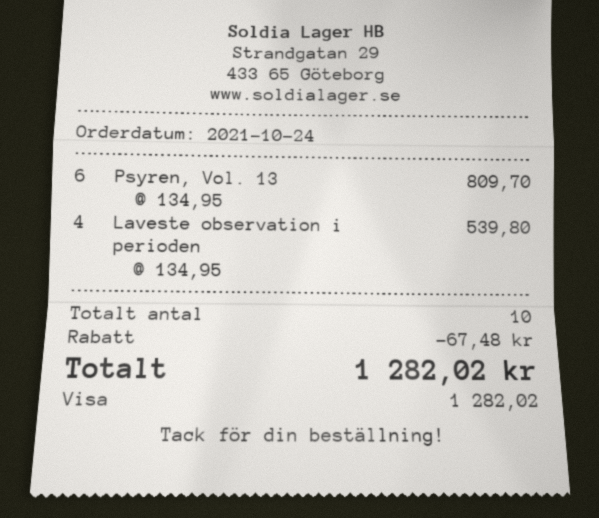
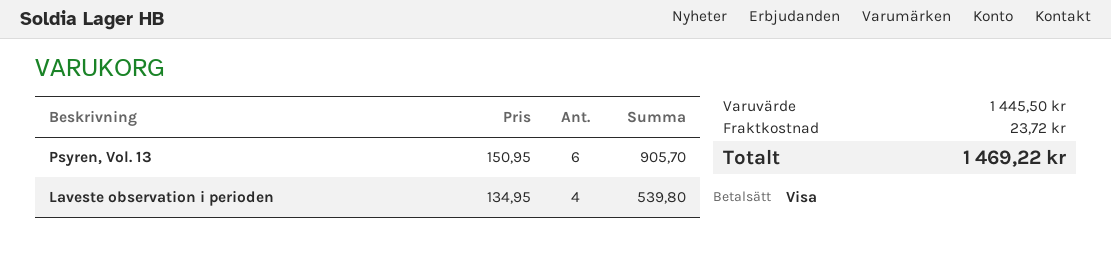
Psyren, Vol. 13: 6 x 134.95 = 809.70 -> 6 x 150.95 = 905.70
discount: 67.48 -> none
shipping: none -> 23.72
total: 1282.02 -> 1469.22

